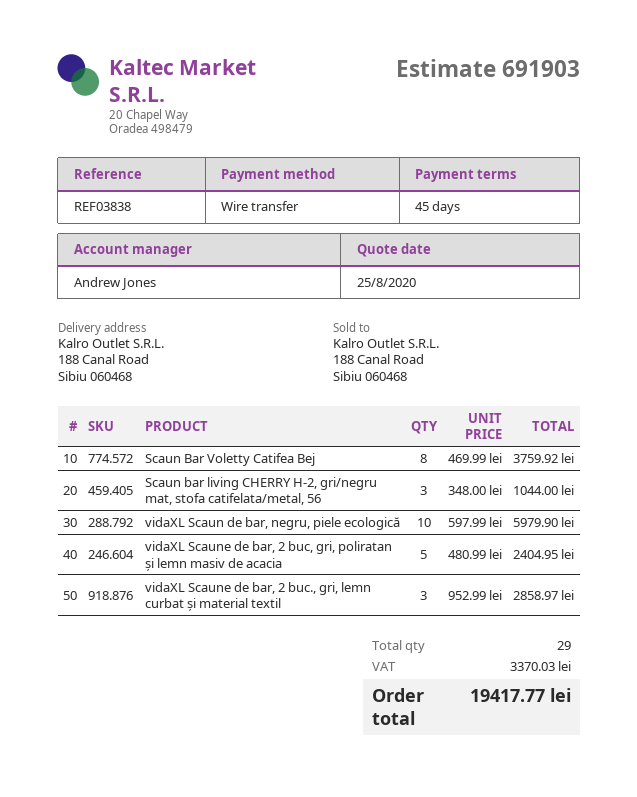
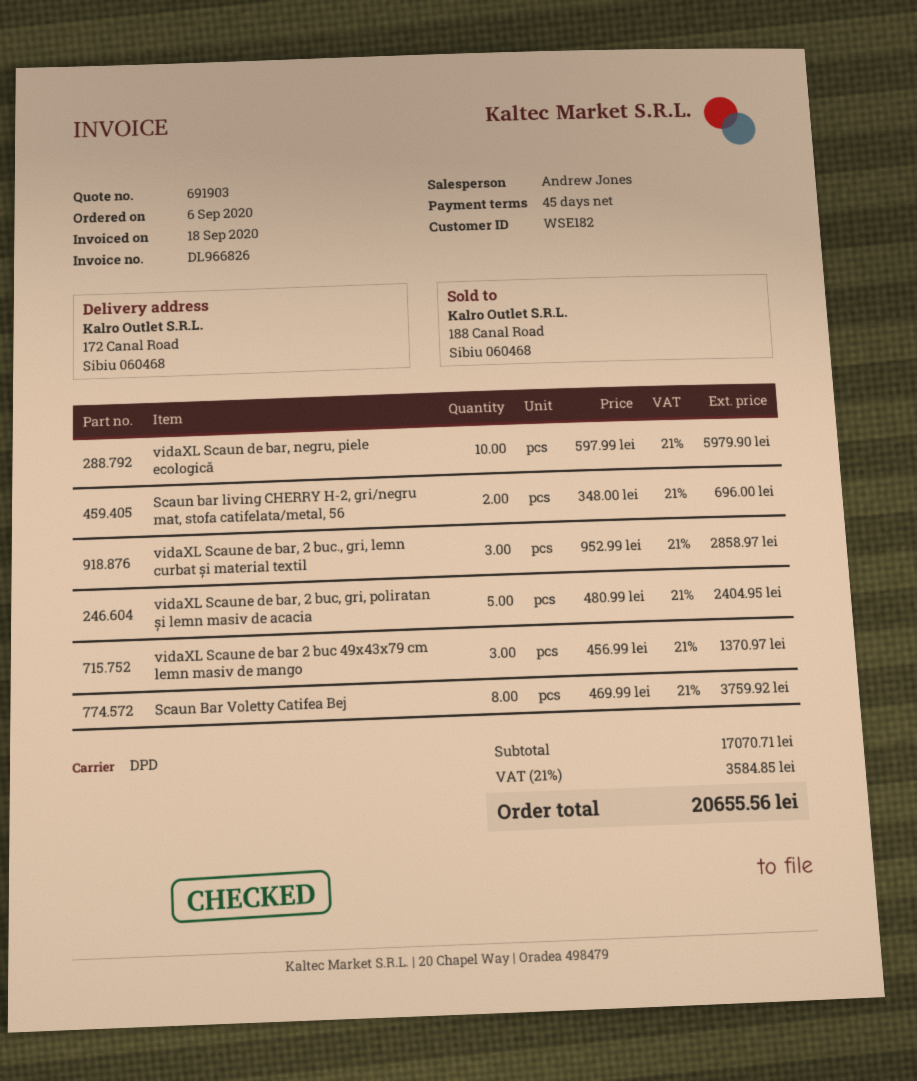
ship to: 188 Canal Road, Sibiu 060468 -> 172 Canal Road, Sibiu 060468
Scaun bar living CHERRY H-2, gri/negru mat, stofa catifelata/metal, 56: 3 x 348.00 = 1044.00 -> 2 x 348.00 = 696.00
vidaXL Scaune de bar 2 buc 49x43x79 cm lemn masiv de mango: none -> 3 x 456.99 = 1370.97
tax: 3370.03 -> 3584.85
total: 19417.77 -> 20655.56

